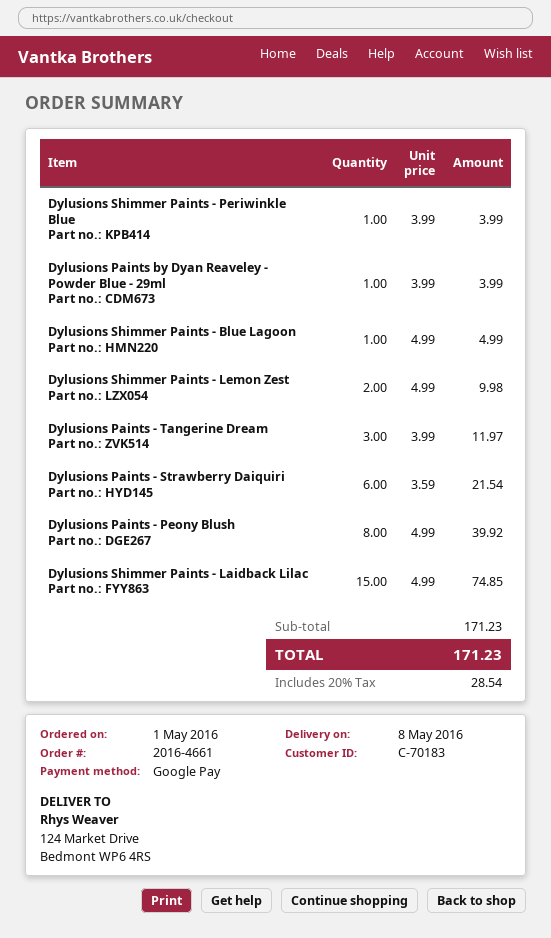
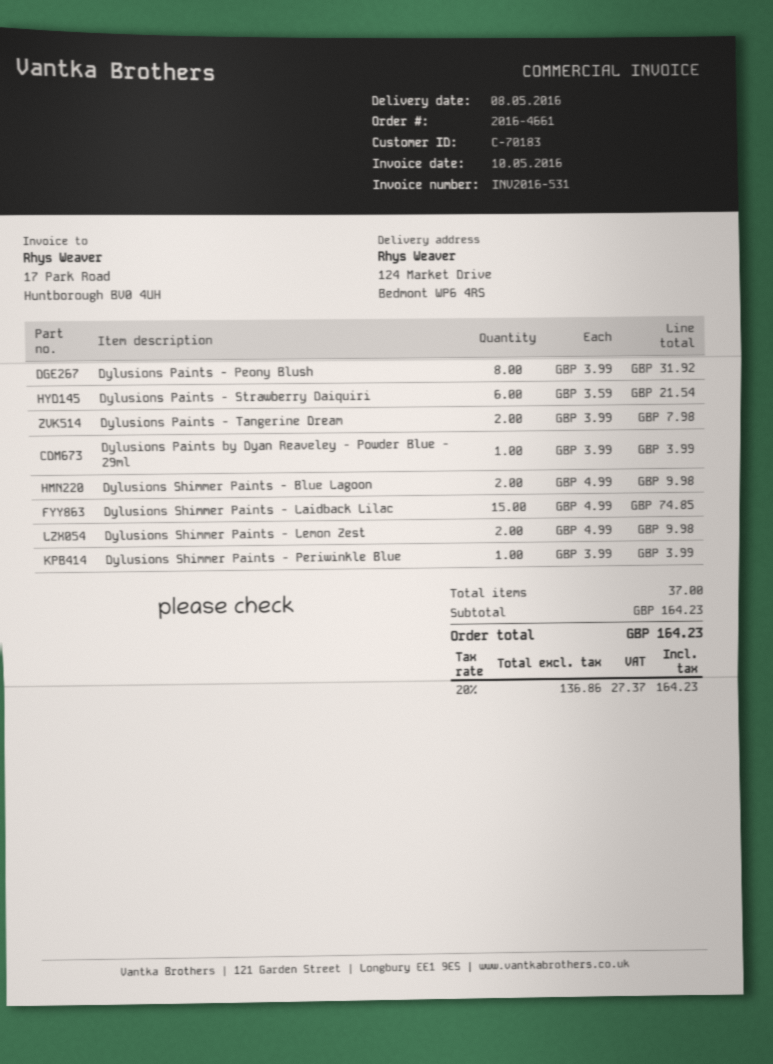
Dylusions Shimmer Paints - Blue Lagoon: 1 x 4.99 = 4.99 -> 2 x 4.99 = 9.98
Dylusions Paints - Tangerine Dream: 3 x 3.99 = 11.97 -> 2 x 3.99 = 7.98
Dylusions Paints - Peony Blush: 8 x 4.99 = 39.92 -> 8 x 3.99 = 31.92
subtotal: 171.23 -> 164.23
tax: 20% = 28.54 -> 20% = 27.37
total: 171.23 -> 164.23

